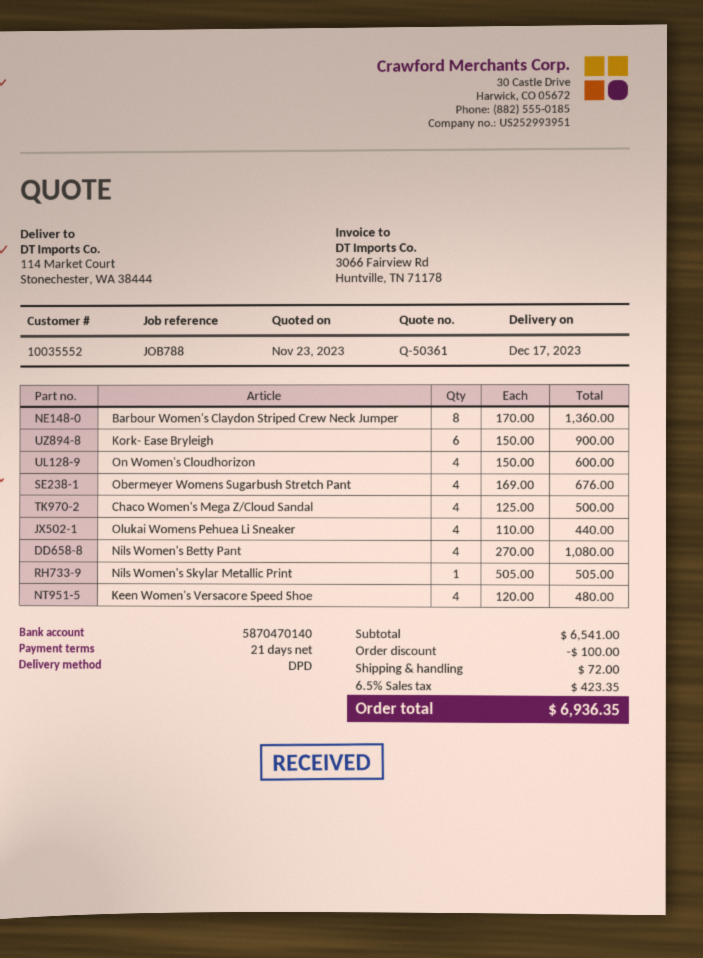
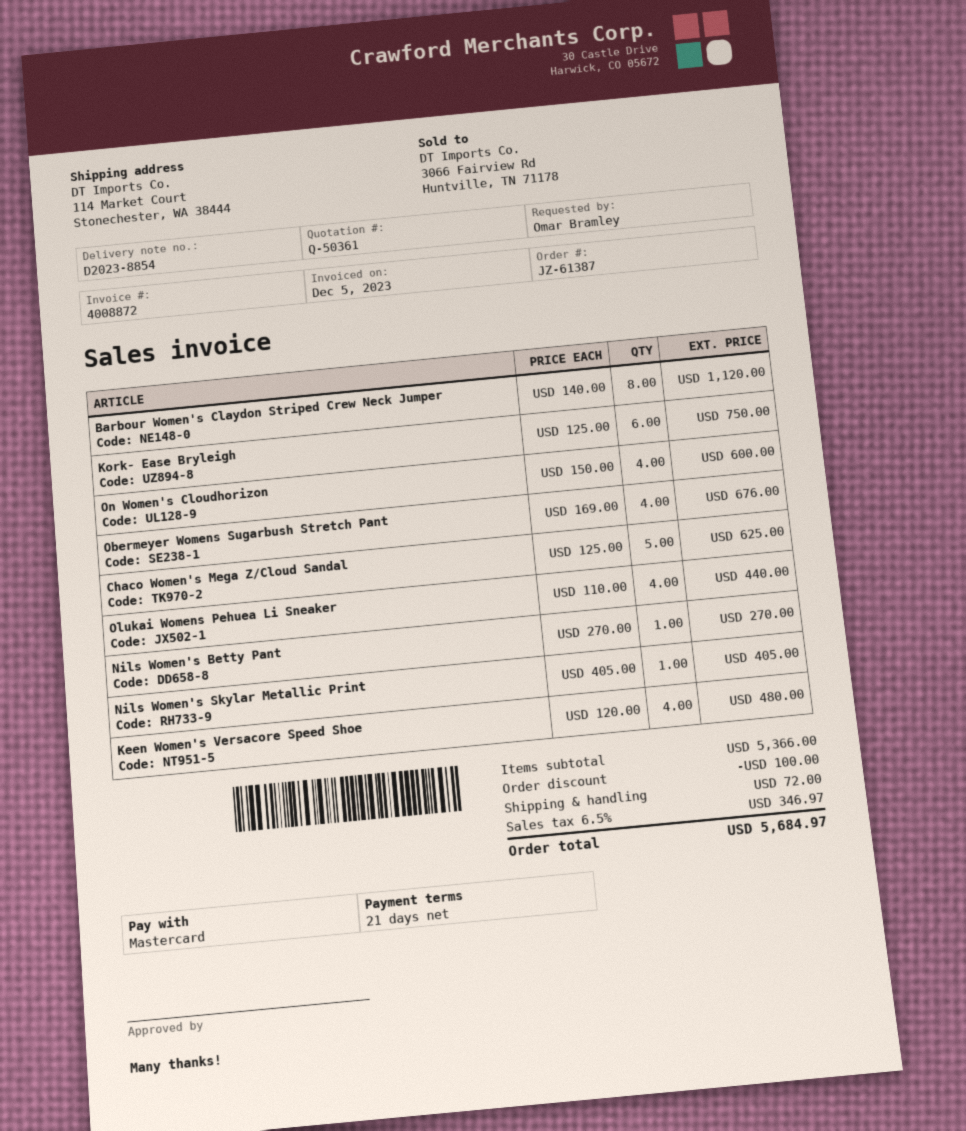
Barbour Women's Claydon Striped Crew Neck Jumper: 8 x 170.00 = 1360.00 -> 8 x 140.00 = 1120.00
Kork- Ease Bryleigh: 6 x 150.00 = 900.00 -> 6 x 125.00 = 750.00
Chaco Women's Mega Z/Cloud Sandal: 4 x 125.00 = 500.00 -> 5 x 125.00 = 625.00
Nils Women's Betty Pant: 4 x 270.00 = 1080.00 -> 1 x 270.00 = 270.00
Nils Women's Skylar Metallic Print: 1 x 505.00 = 505.00 -> 1 x 405.00 = 405.00
subtotal: 6541.00 -> 5366.00
tax: 6.5% = 423.35 -> 6.5% = 346.97
total: 6936.35 -> 5684.97

